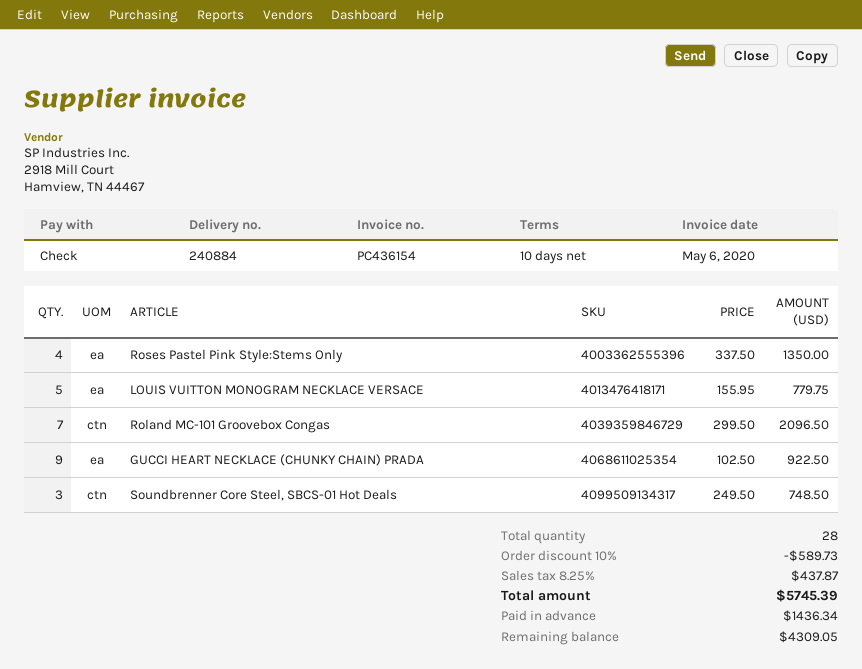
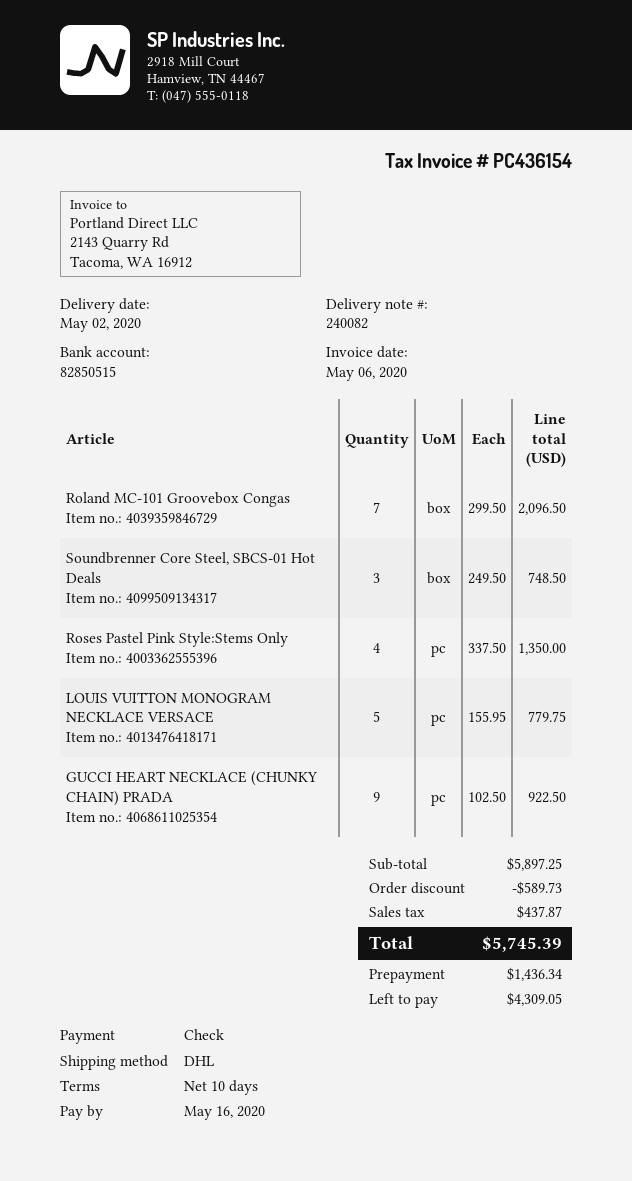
delivery note number: 240884 -> 240082

